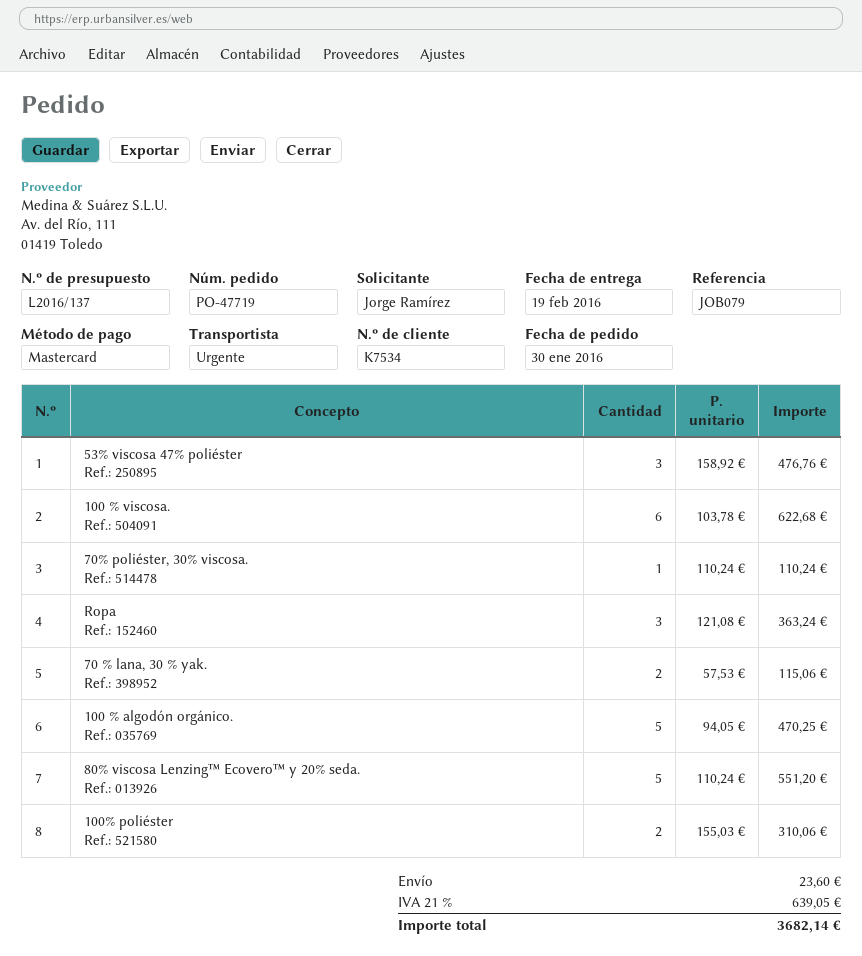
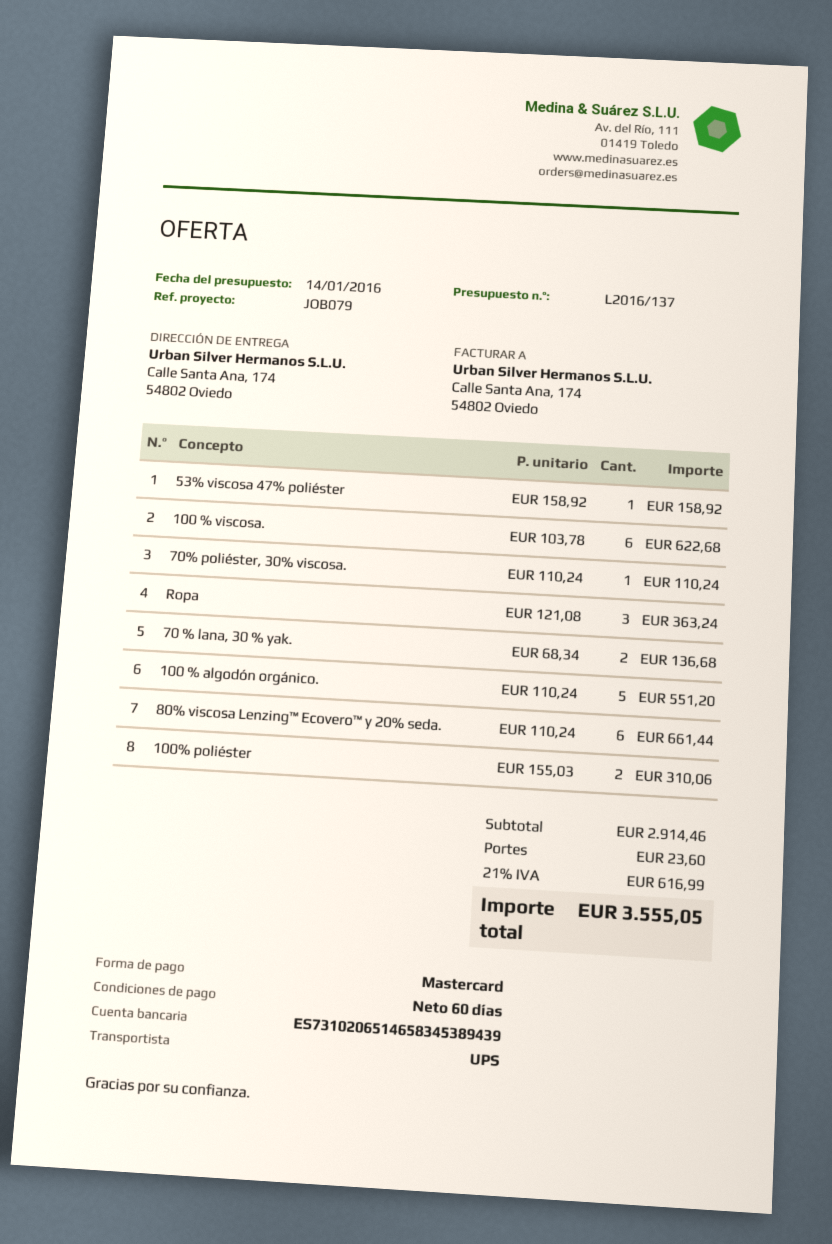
shipping method: express -> UPS
53% viscosa 47% poliéster: 3 x 158.92 = 476.76 -> 1 x 158.92 = 158.92
70 % lana, 30 % yak.: 2 x 57.53 = 115.06 -> 2 x 68.34 = 136.68
100 % algodón orgánico.: 5 x 94.05 = 470.25 -> 5 x 110.24 = 551.20
80% viscosa Lenzing™ Ecovero™ y 20% seda.: 5 x 110.24 = 551.20 -> 6 x 110.24 = 661.44
tax: 21% = 639.05 -> 21% = 616.99
total: 3682.14 -> 3555.05

